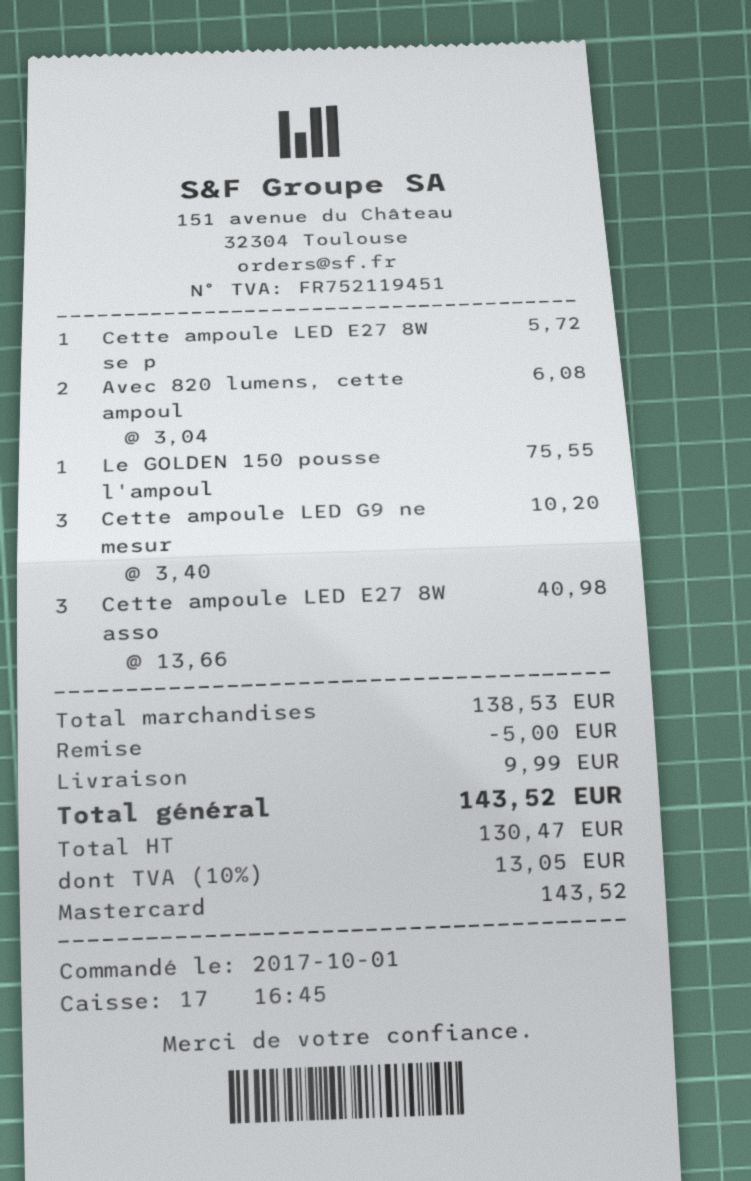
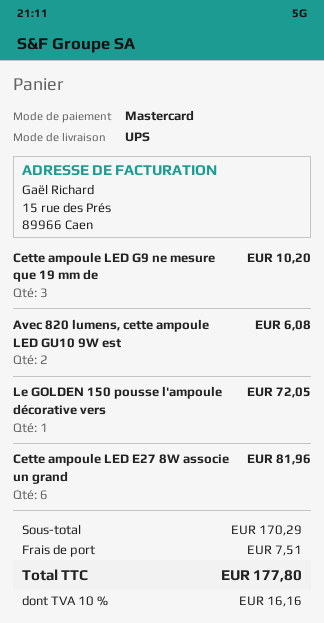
Cette ampoule LED E27 8W se p: 1 for 5.72 -> none
Le GOLDEN 150 pousse l'ampoul: 1 for 75.55 -> 1 for 72.05
Cette ampoule LED E27 8W asso: 3 for 40.98 -> 6 for 81.96
subtotal: 138.53 -> 170.29
discount: 5.00 -> none
shipping: 9.99 -> 7.51
tax: 10% = 13.05 -> 10% = 16.16
total: 143.52 -> 177.80

